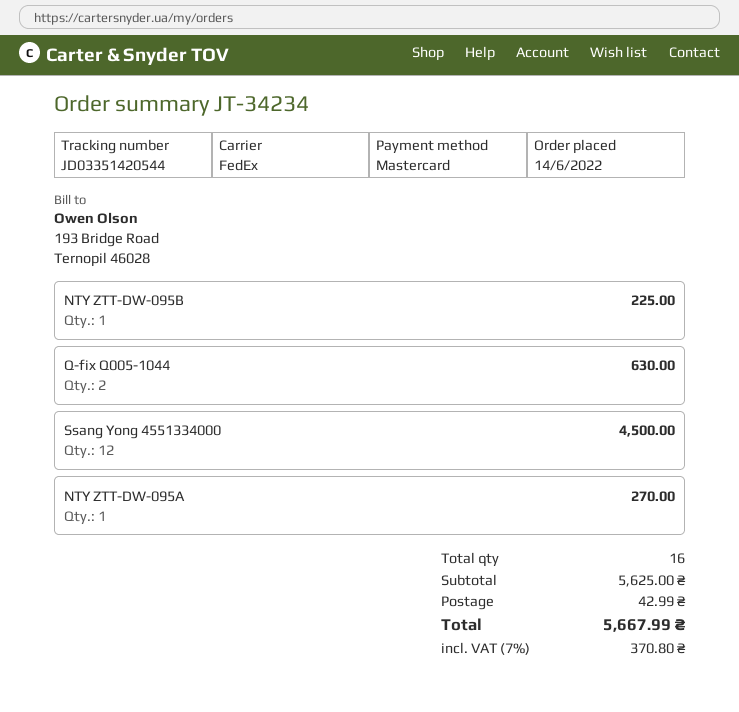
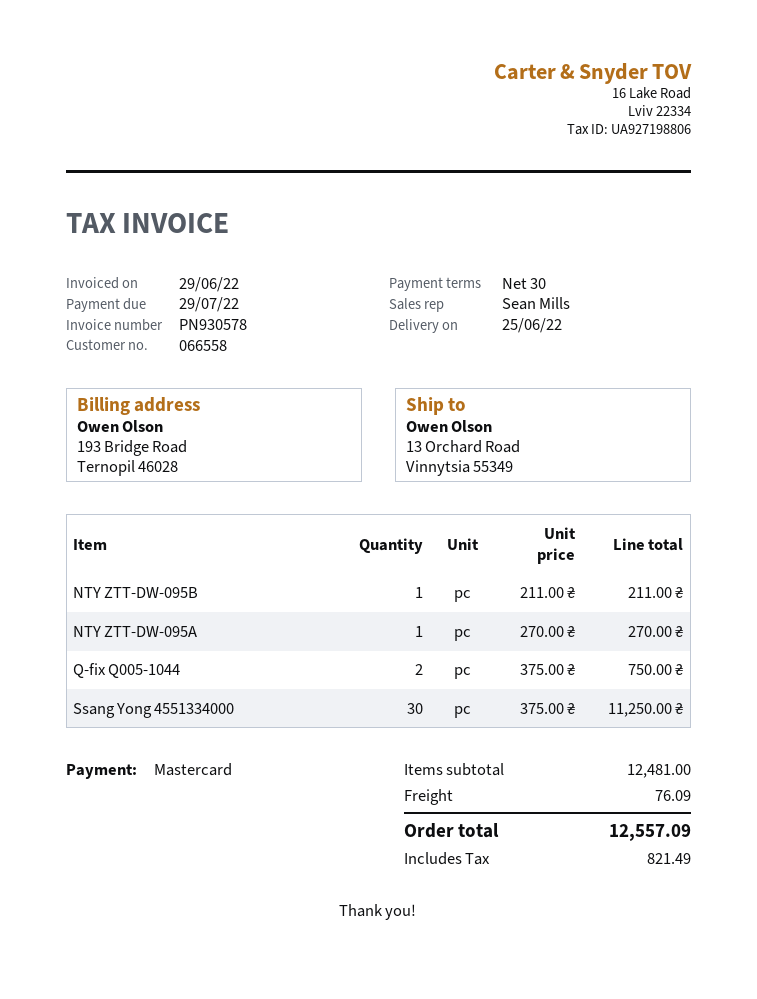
NTY ZTT-DW-095B: 1 for 225.00 -> 1 for 211.00
Q-fix Q005-1044: 2 for 630.00 -> 2 for 750.00
Ssang Yong 4551334000: 12 for 4500.00 -> 30 for 11250.00
subtotal: 5625.00 -> 12481.00
shipping: 42.99 -> 76.09
tax: 370.80 -> 821.49
total: 5667.99 -> 12557.09

